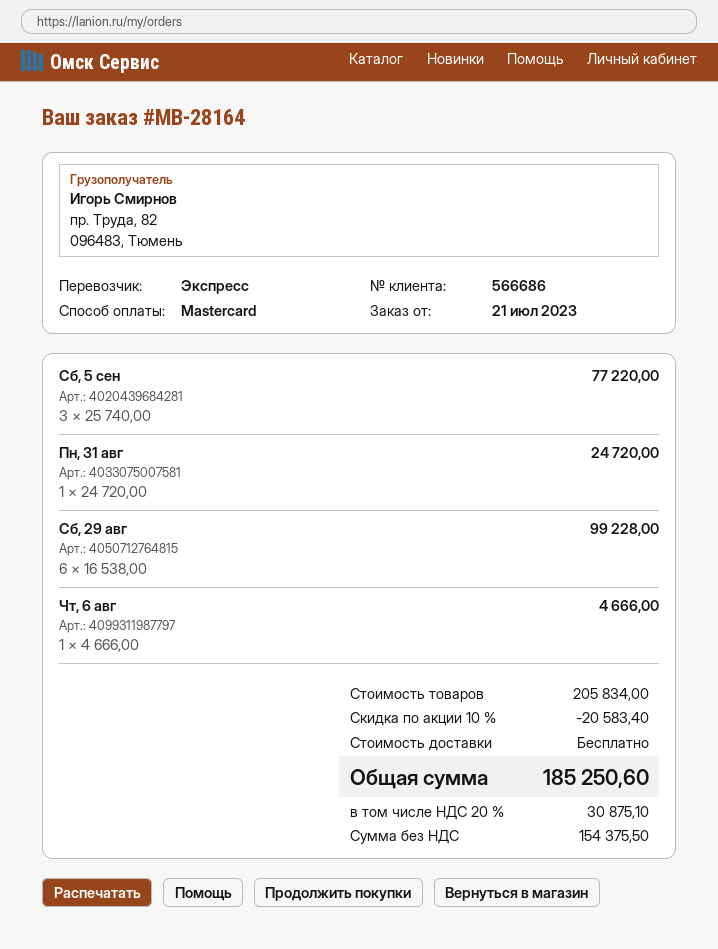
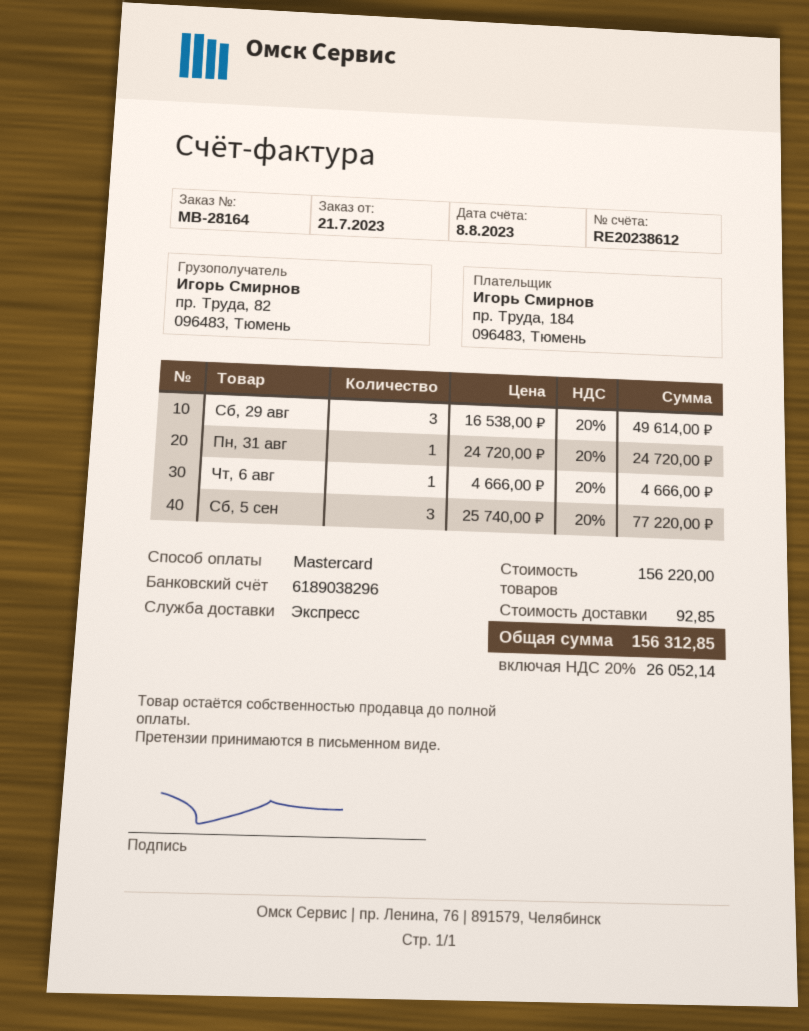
Сб, 29 авг: 6 x 16538.00 = 99228.00 -> 3 x 16538.00 = 49614.00
subtotal: 205834.00 -> 156220.00
discount: 10% = 20583.40 -> none
shipping: 0.00 -> 92.85
tax: 20% = 30875.10 -> 20% = 26052.14
total: 185250.60 -> 156312.85

